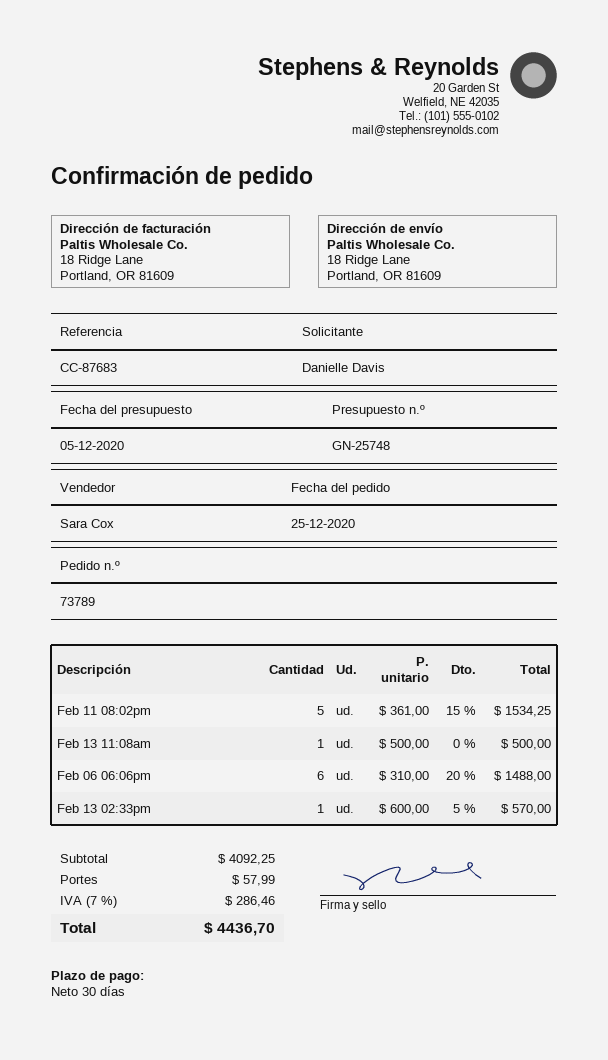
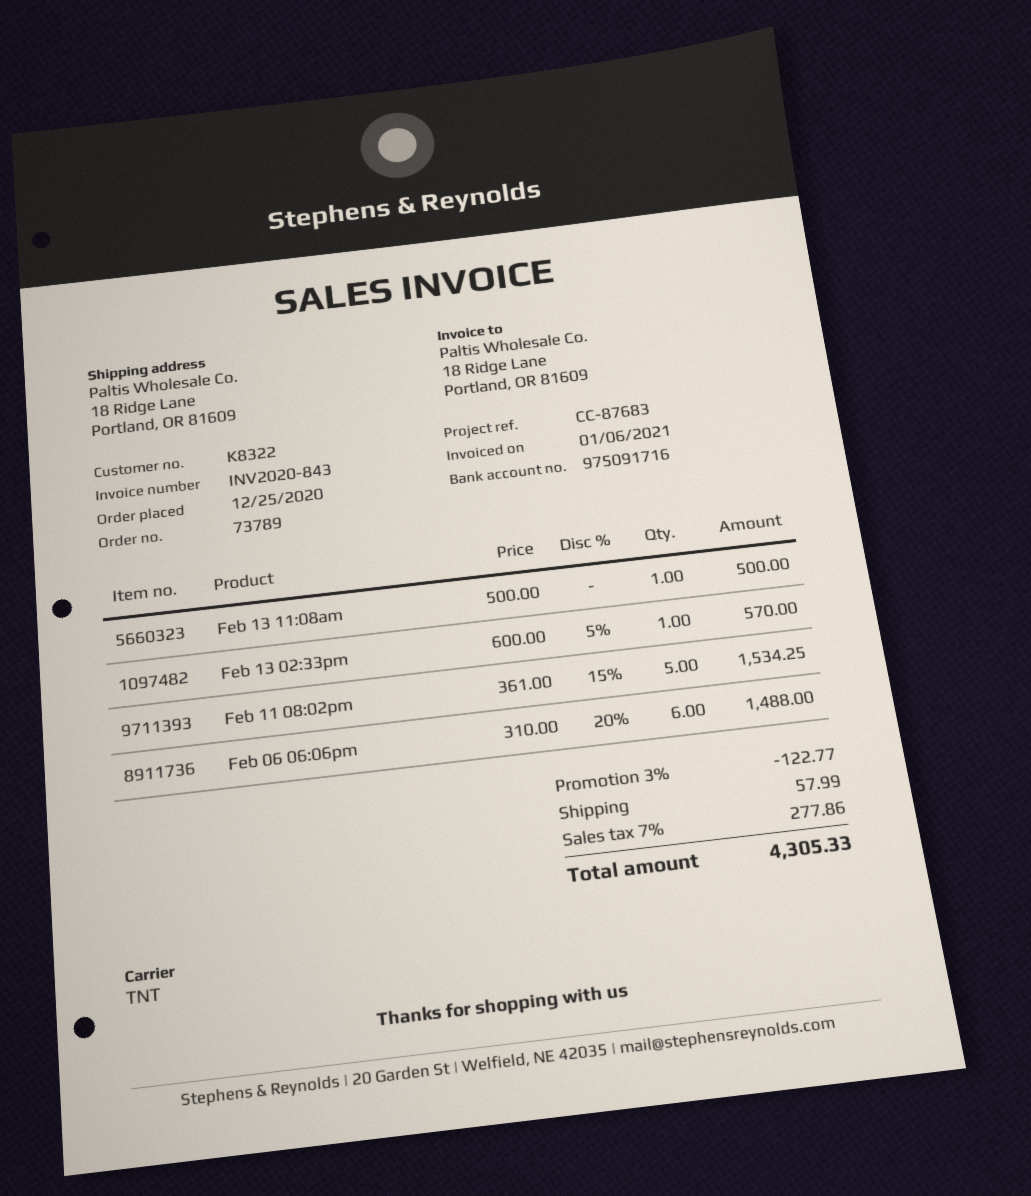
discount: none -> 3% = 122.77
tax: 7% = 286.46 -> 7% = 277.86
total: 4436.70 -> 4305.33

